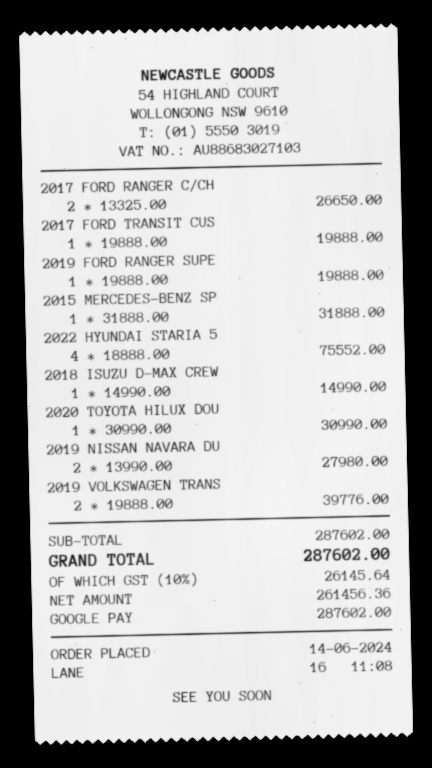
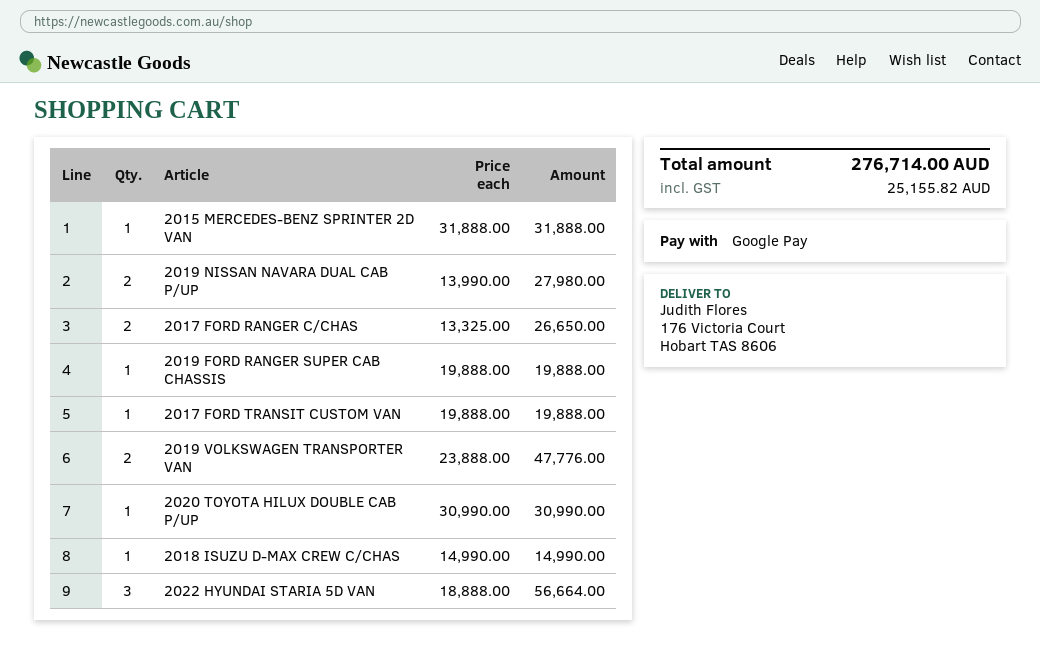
2022 HYUNDAI STARIA 5: 4 x 18888.00 = 75552.00 -> 3 x 18888.00 = 56664.00
2019 VOLKSWAGEN TRANS: 2 x 19888.00 = 39776.00 -> 2 x 23888.00 = 47776.00
tax: 26145.64 -> 25155.82
total: 287602.00 -> 276714.00

